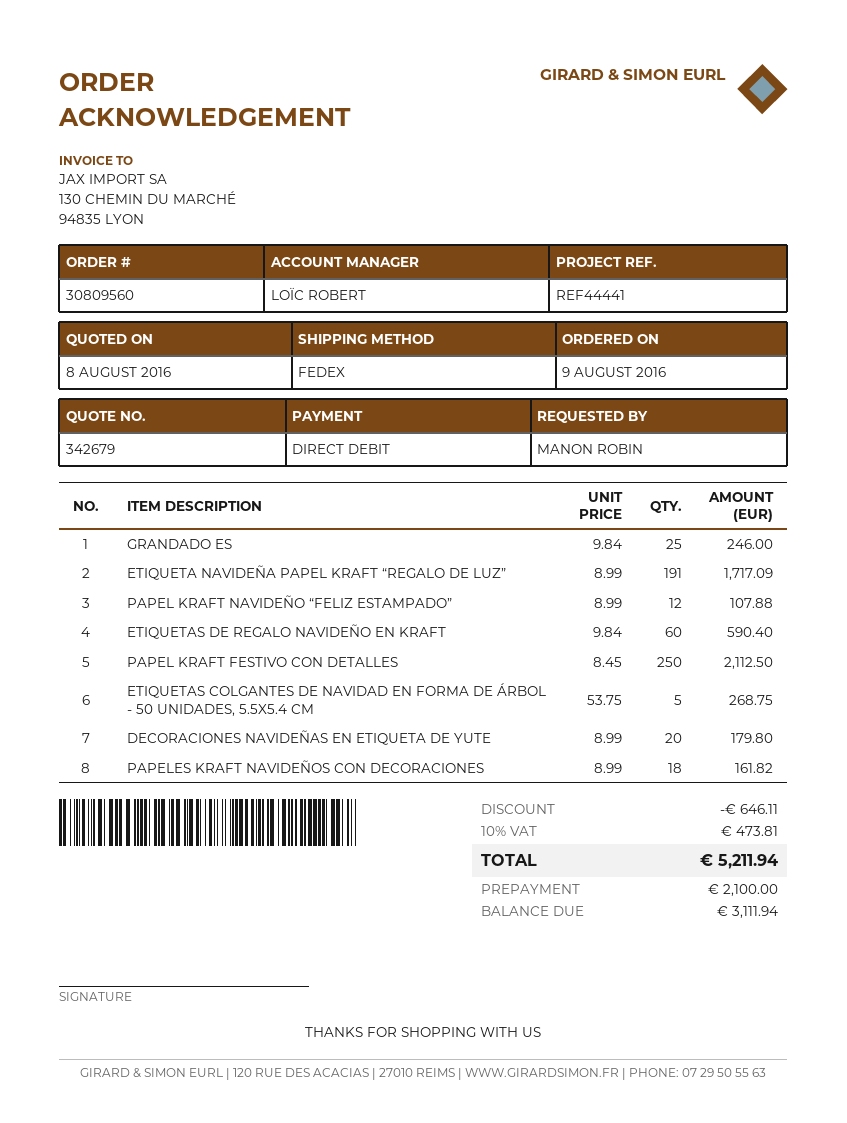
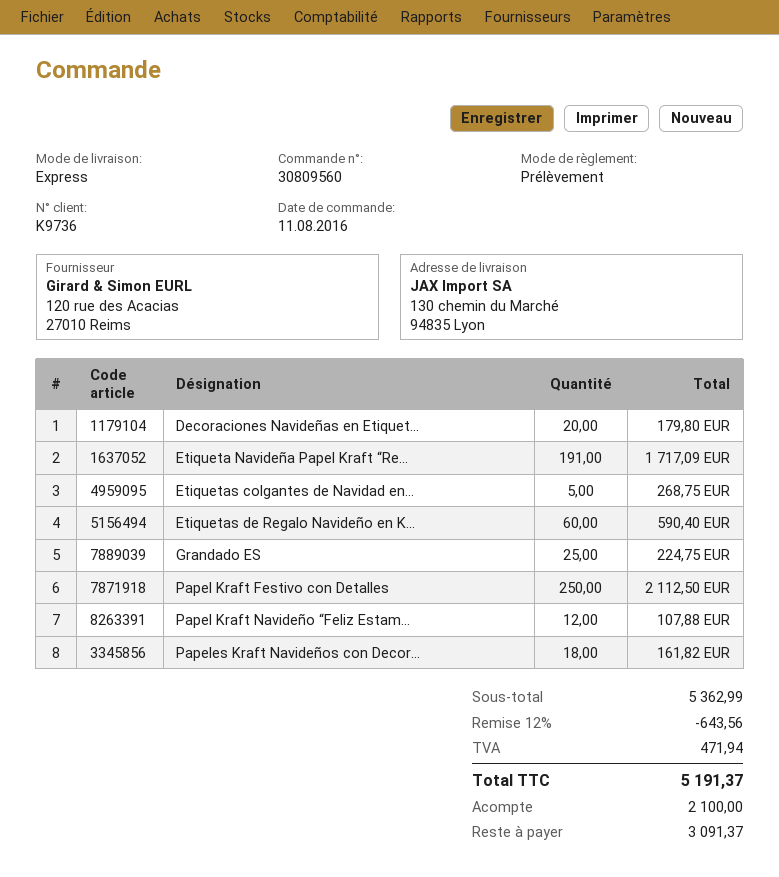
order date: 2016-08-09 -> 2016-08-11
shipping method: FedEx -> express
GRANDADO ES: 25 for 246.00 -> 25 for 224.75
discount: 646.11 -> 643.56
tax: 473.81 -> 471.94
total: 5211.94 -> 5191.37
balance: 3111.94 -> 3091.37

